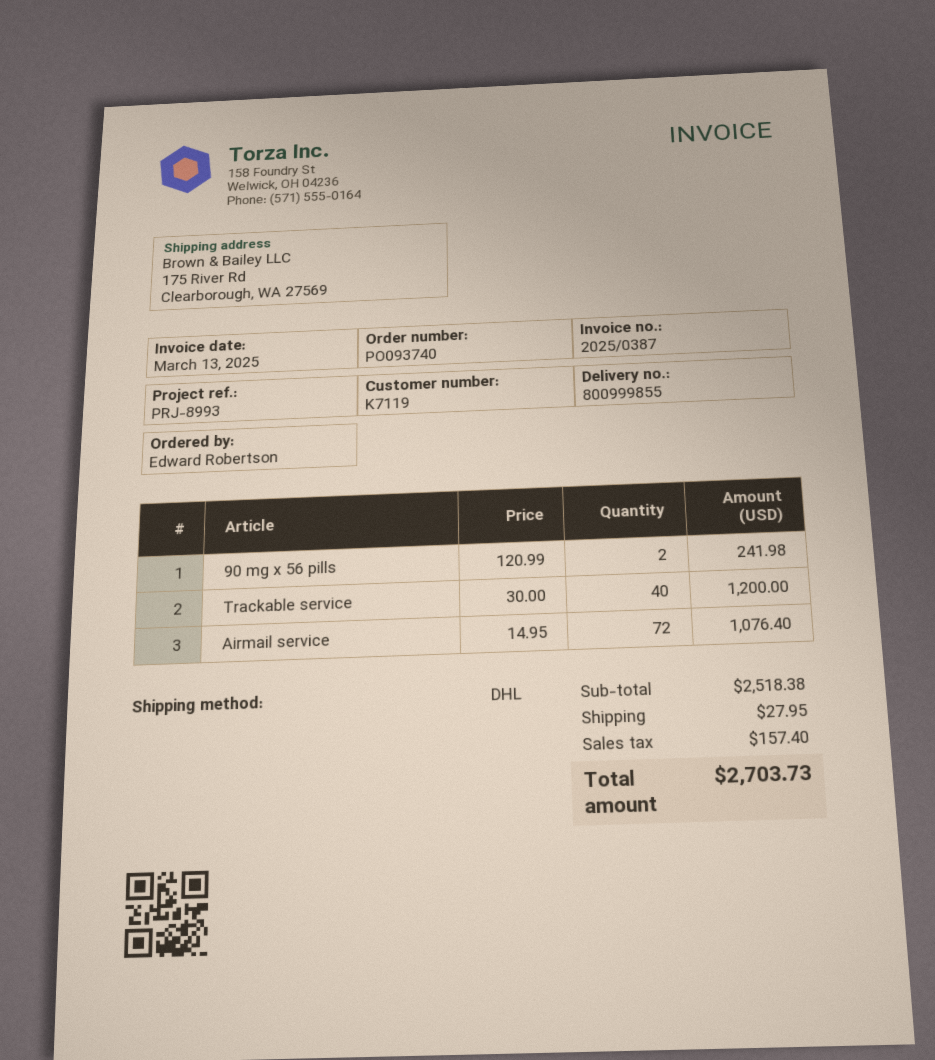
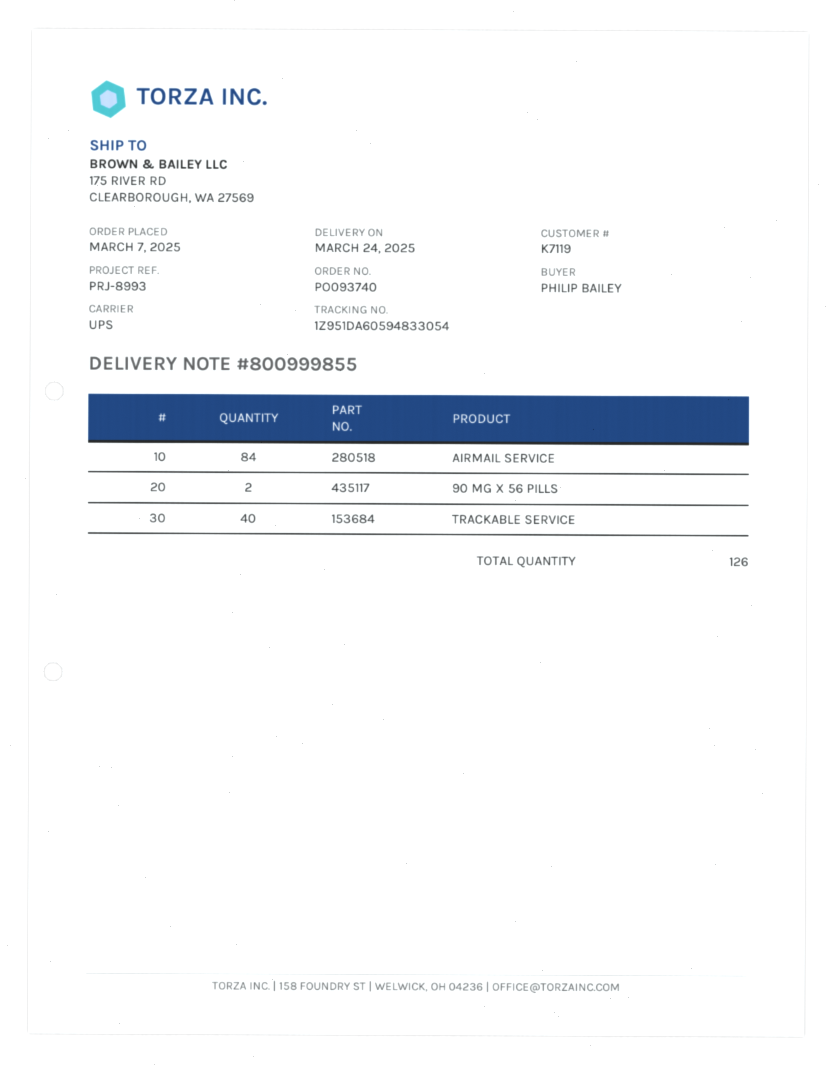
ordered by: Edward Robertson -> PHILIP BAILEY
shipping method: DHL -> UPS
Airmail service: 72 -> 84

